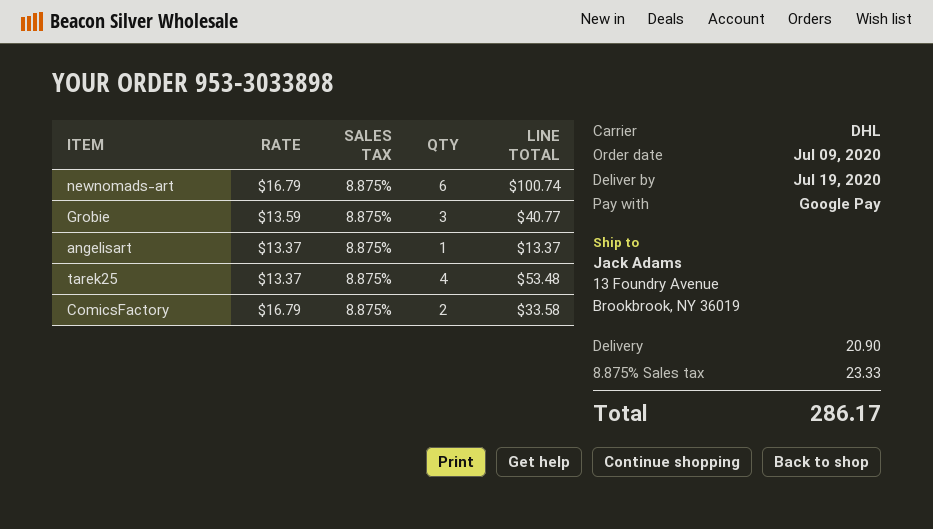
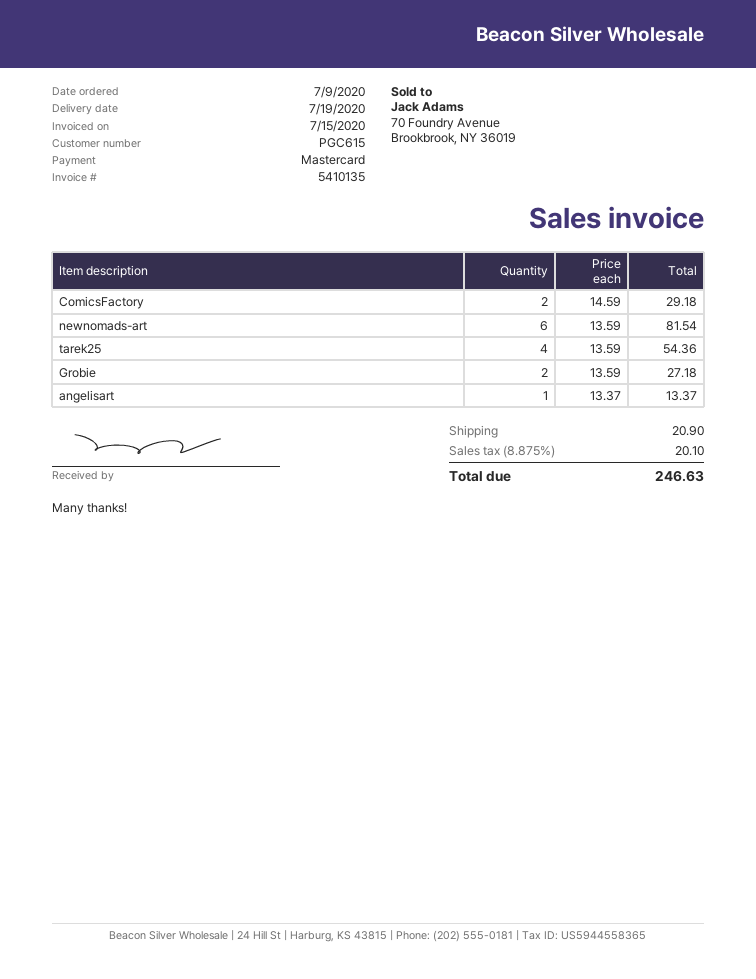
payment method: Google Pay -> Mastercard
newnomads-art: 6 x 16.79 = 100.74 -> 6 x 13.59 = 81.54
Grobie: 3 x 13.59 = 40.77 -> 2 x 13.59 = 27.18
tarek25: 4 x 13.37 = 53.48 -> 4 x 13.59 = 54.36
ComicsFactory: 2 x 16.79 = 33.58 -> 2 x 14.59 = 29.18
tax: 8.875% = 23.33 -> 8.875% = 20.10
total: 286.17 -> 246.63

